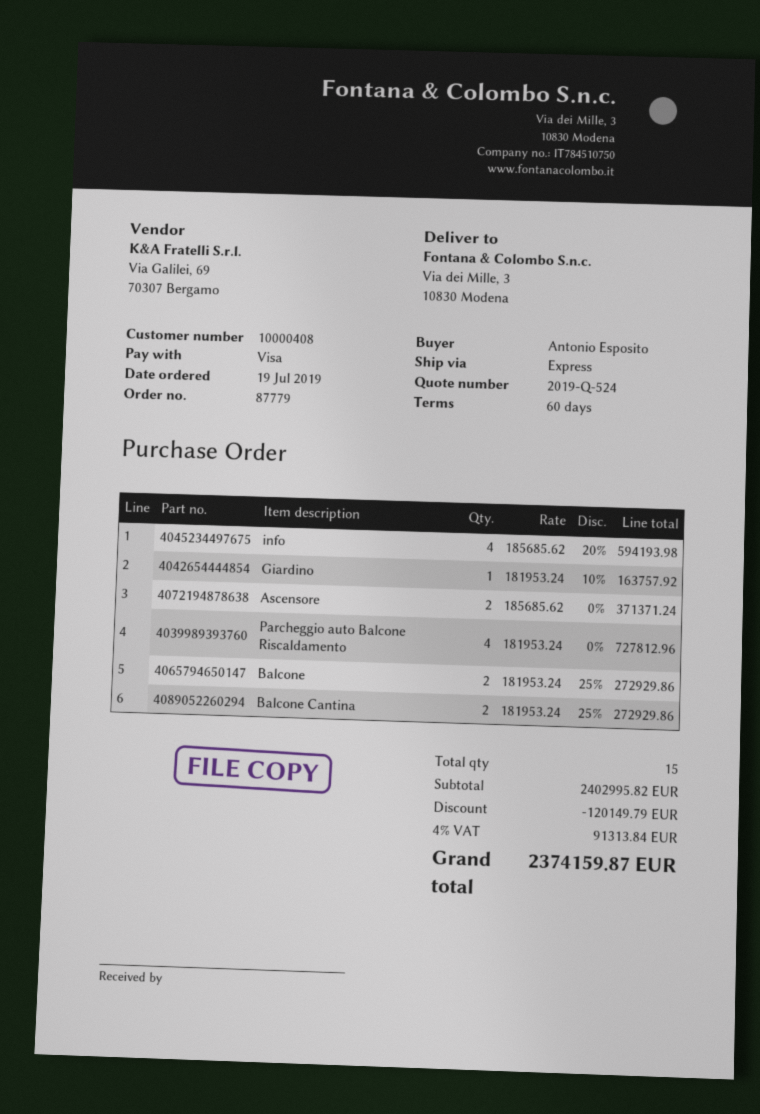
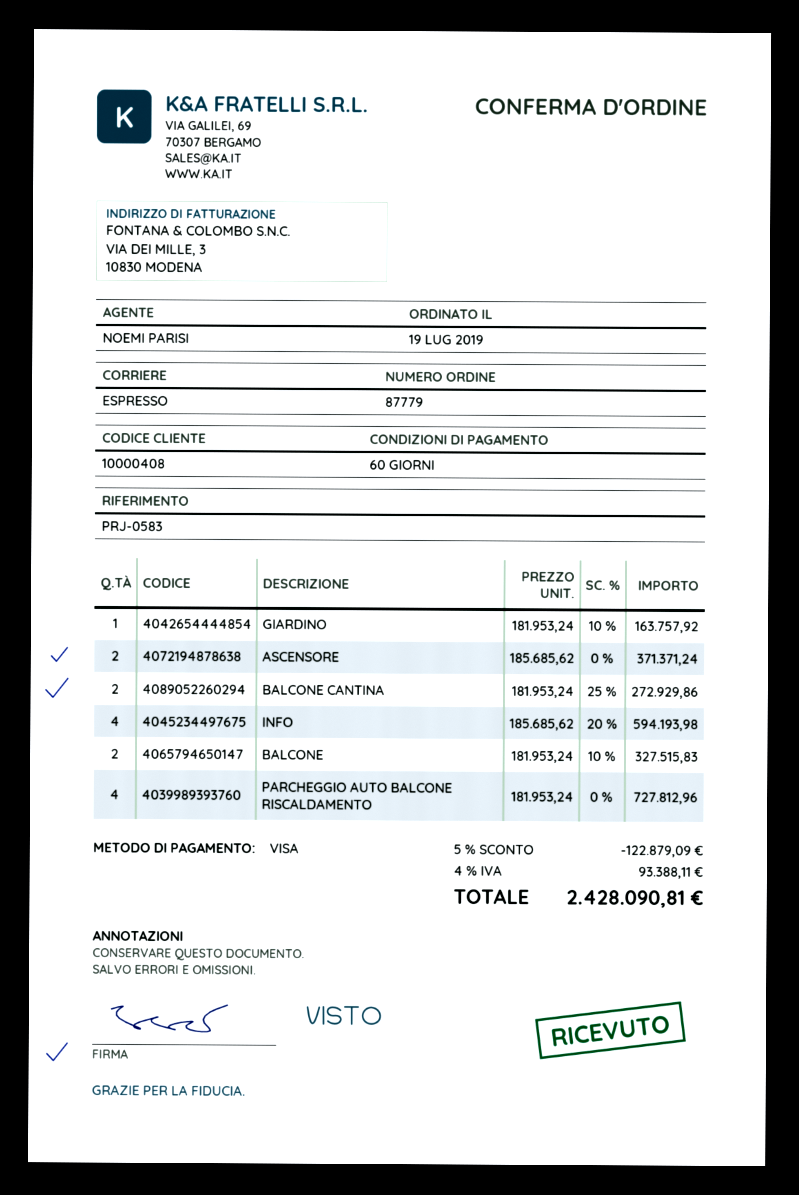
Balcone: 2 x 181953.24 - 25% = 272929.86 -> 2 x 181953.24 - 10% = 327515.83
discount: 120149.79 -> 122879.09
tax: 4% = 91313.84 -> 4% = 93388.11
total: 2374159.87 -> 2428090.81

